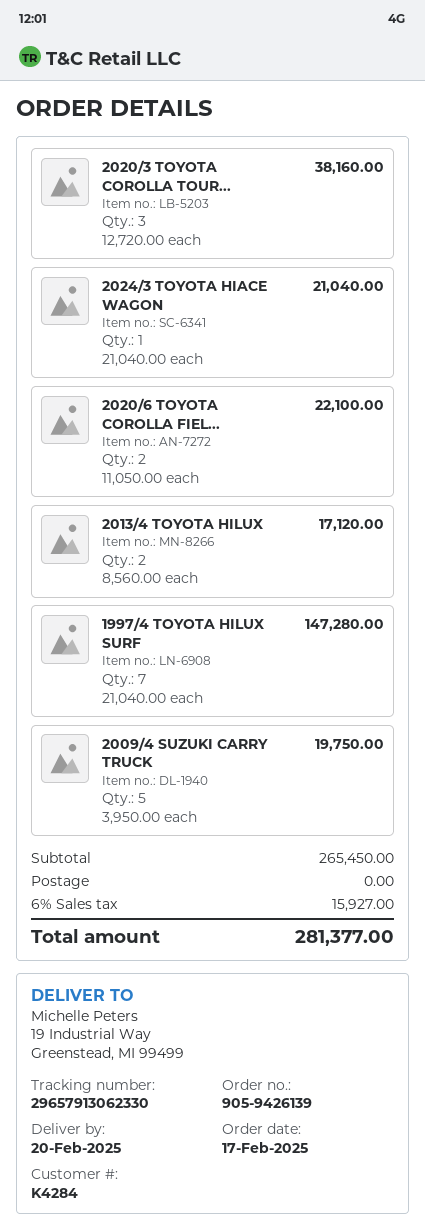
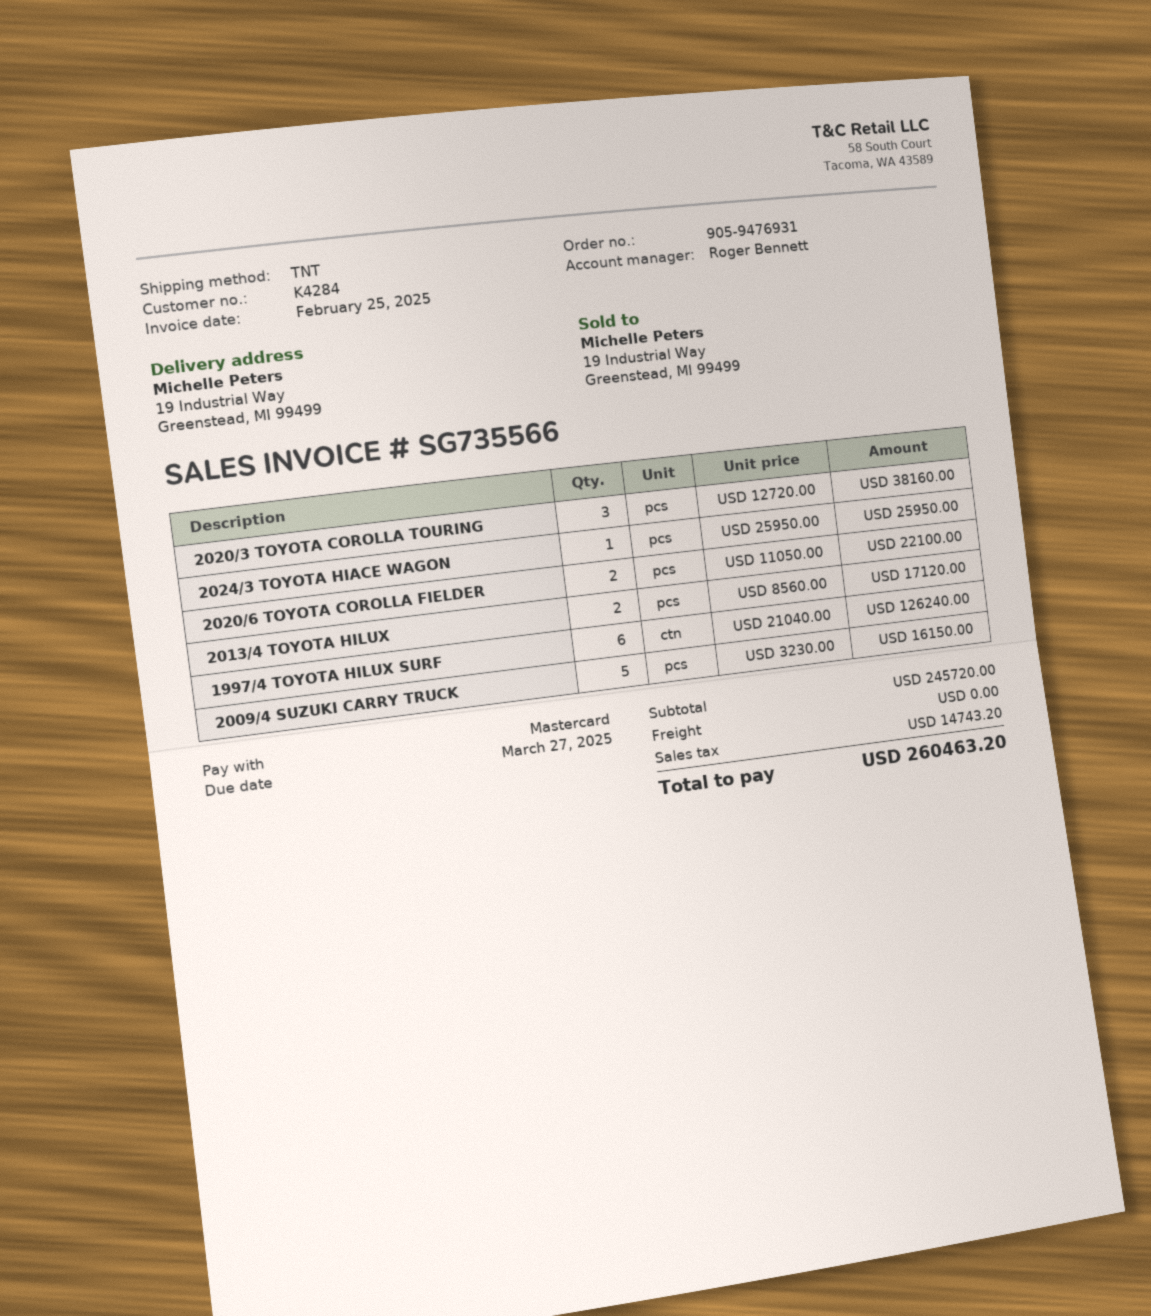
order number: 905-9426139 -> 905-9476931
2024/3 TOYOTA HIACE WAGON: 1 x 21040.00 = 21040.00 -> 1 x 25950.00 = 25950.00
1997/4 TOYOTA HILUX SURF: 7 x 21040.00 = 147280.00 -> 6 x 21040.00 = 126240.00
2009/4 SUZUKI CARRY TRUCK: 5 x 3950.00 = 19750.00 -> 5 x 3230.00 = 16150.00
subtotal: 265450.00 -> 245720.00
tax: 15927.00 -> 14743.20
total: 281377.00 -> 260463.20

